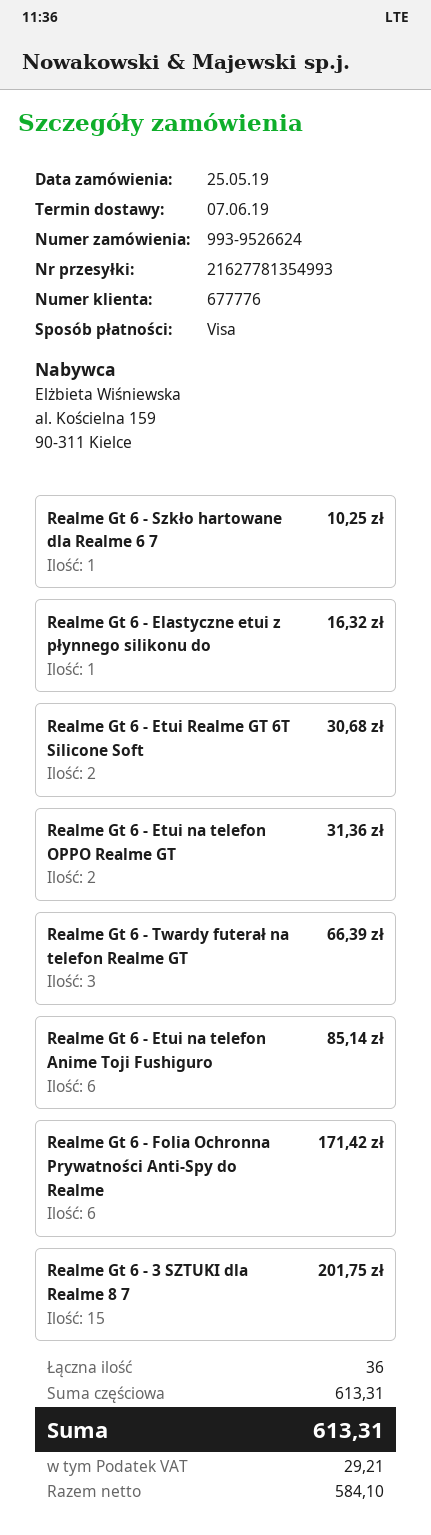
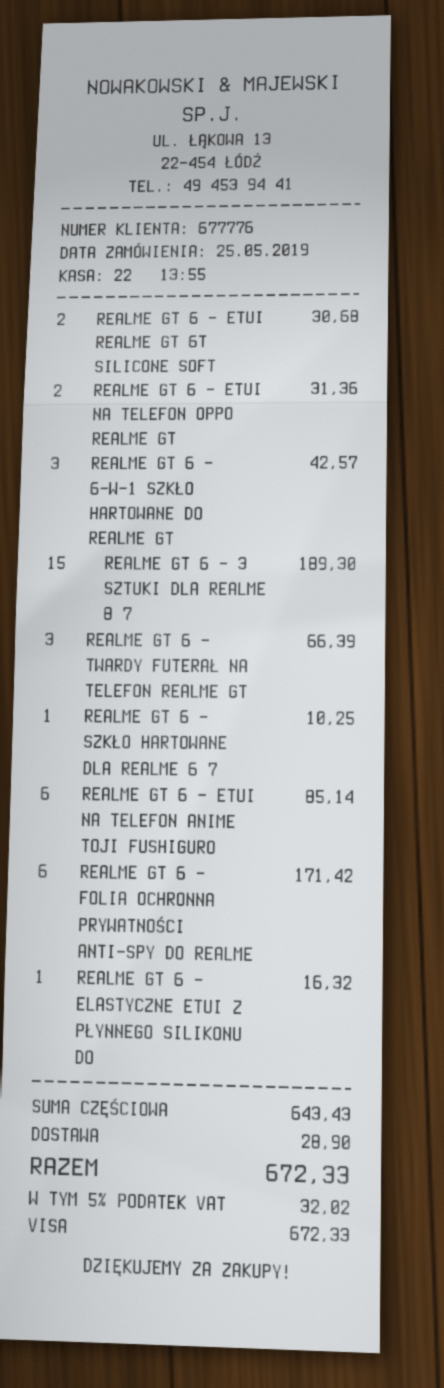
Realme Gt 6 - 3 SZTUKI dla Realme 8 7: 15 for 201.75 -> 15 for 189.30
REALME GT 6 - 6-W-1 SZKŁO HARTOWANE DO REALME GT: none -> 3 for 42.57
subtotal: 613.31 -> 643.43
shipping: none -> 28.90
tax: 29.21 -> 32.02
total: 613.31 -> 672.33

